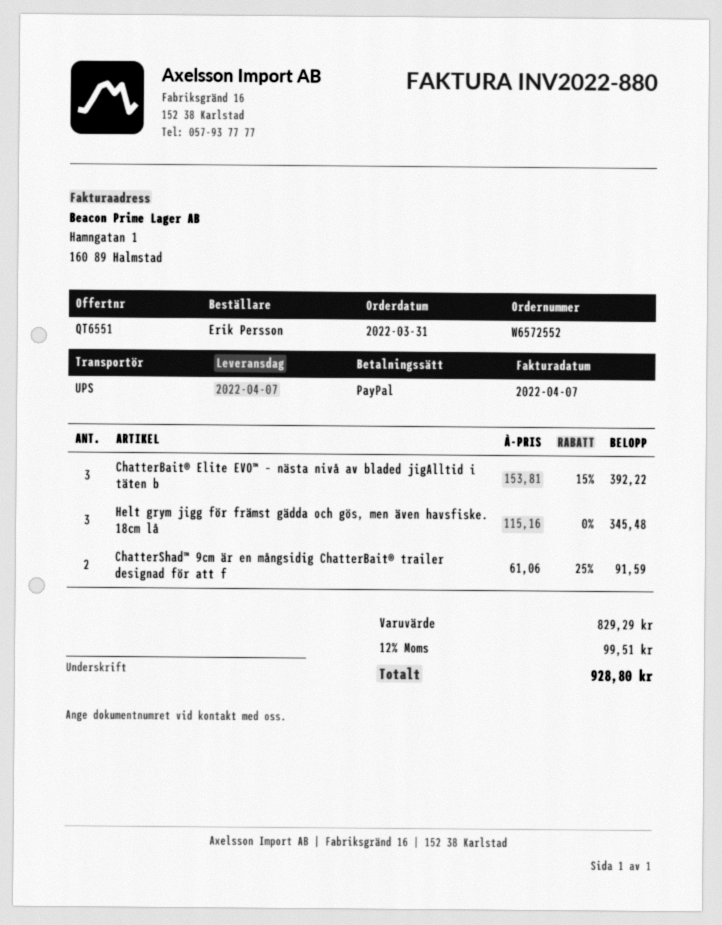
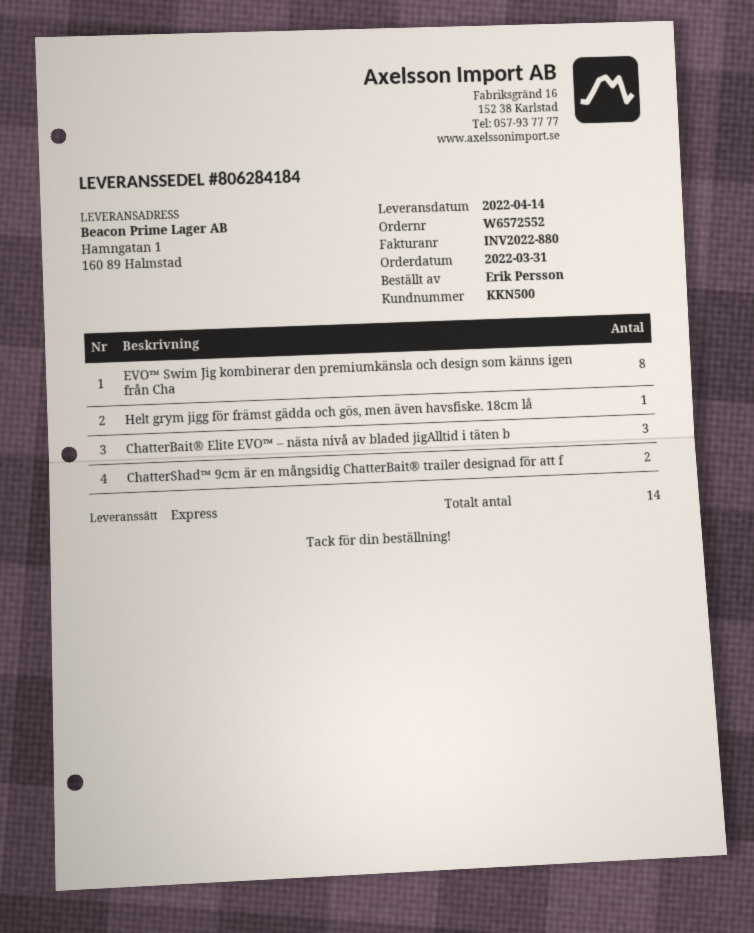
delivery date: 2022-04-07 -> 2022-04-14
shipping method: UPS -> express
Helt grym jigg för främst gädda och gös, men även havsfiske. 18cm lå: 3 -> 1
EVO™ Swim Jig kombinerar den premiumkänsla och design som känns igen från Cha: none -> 8

